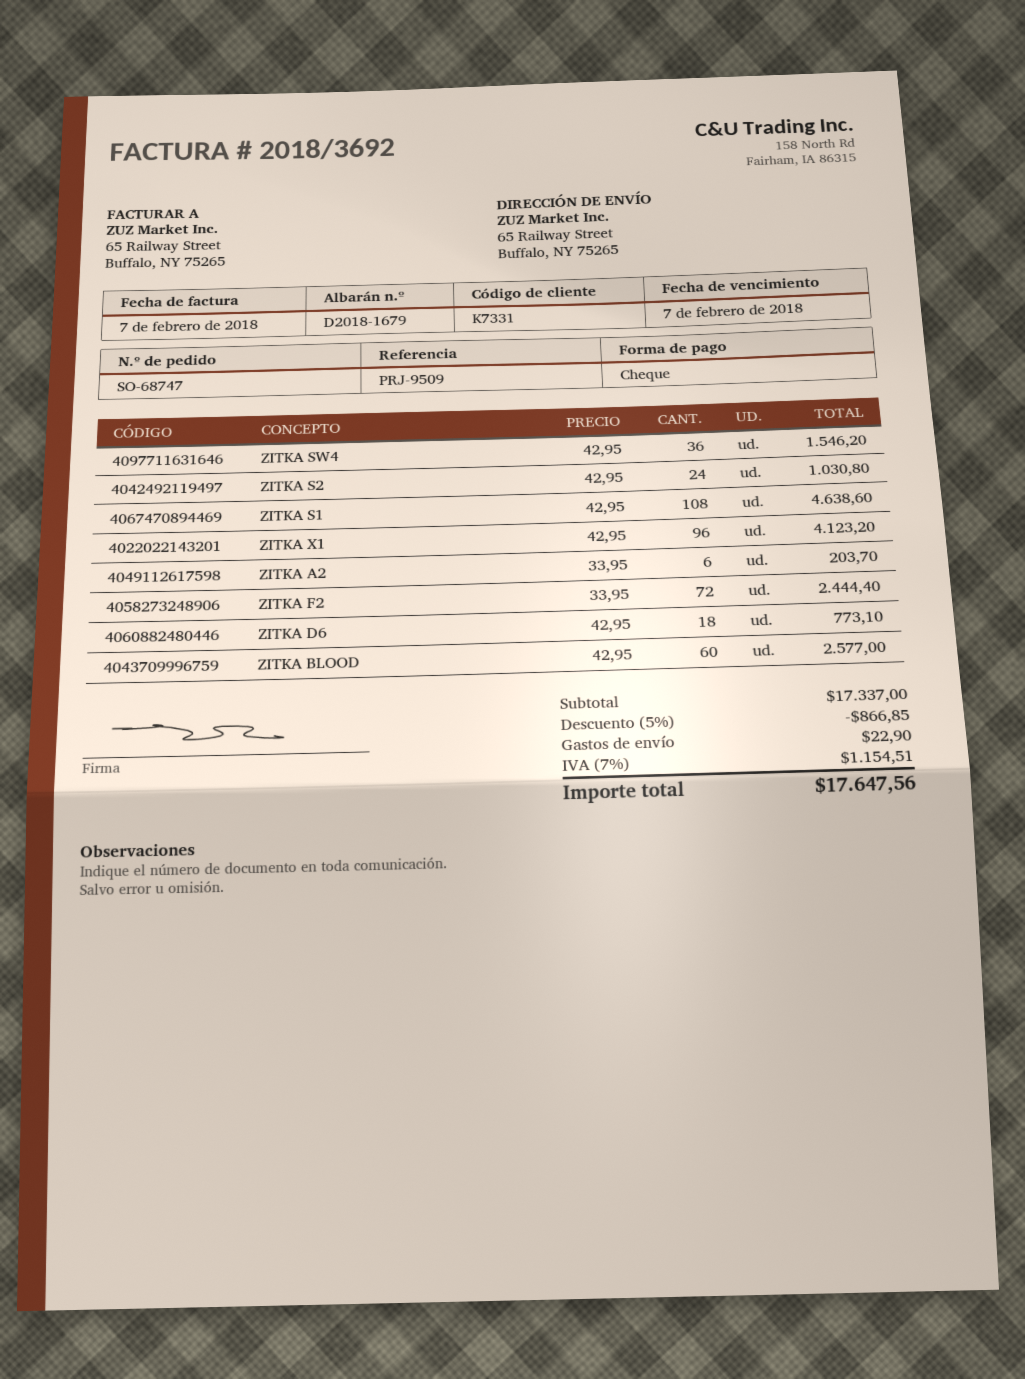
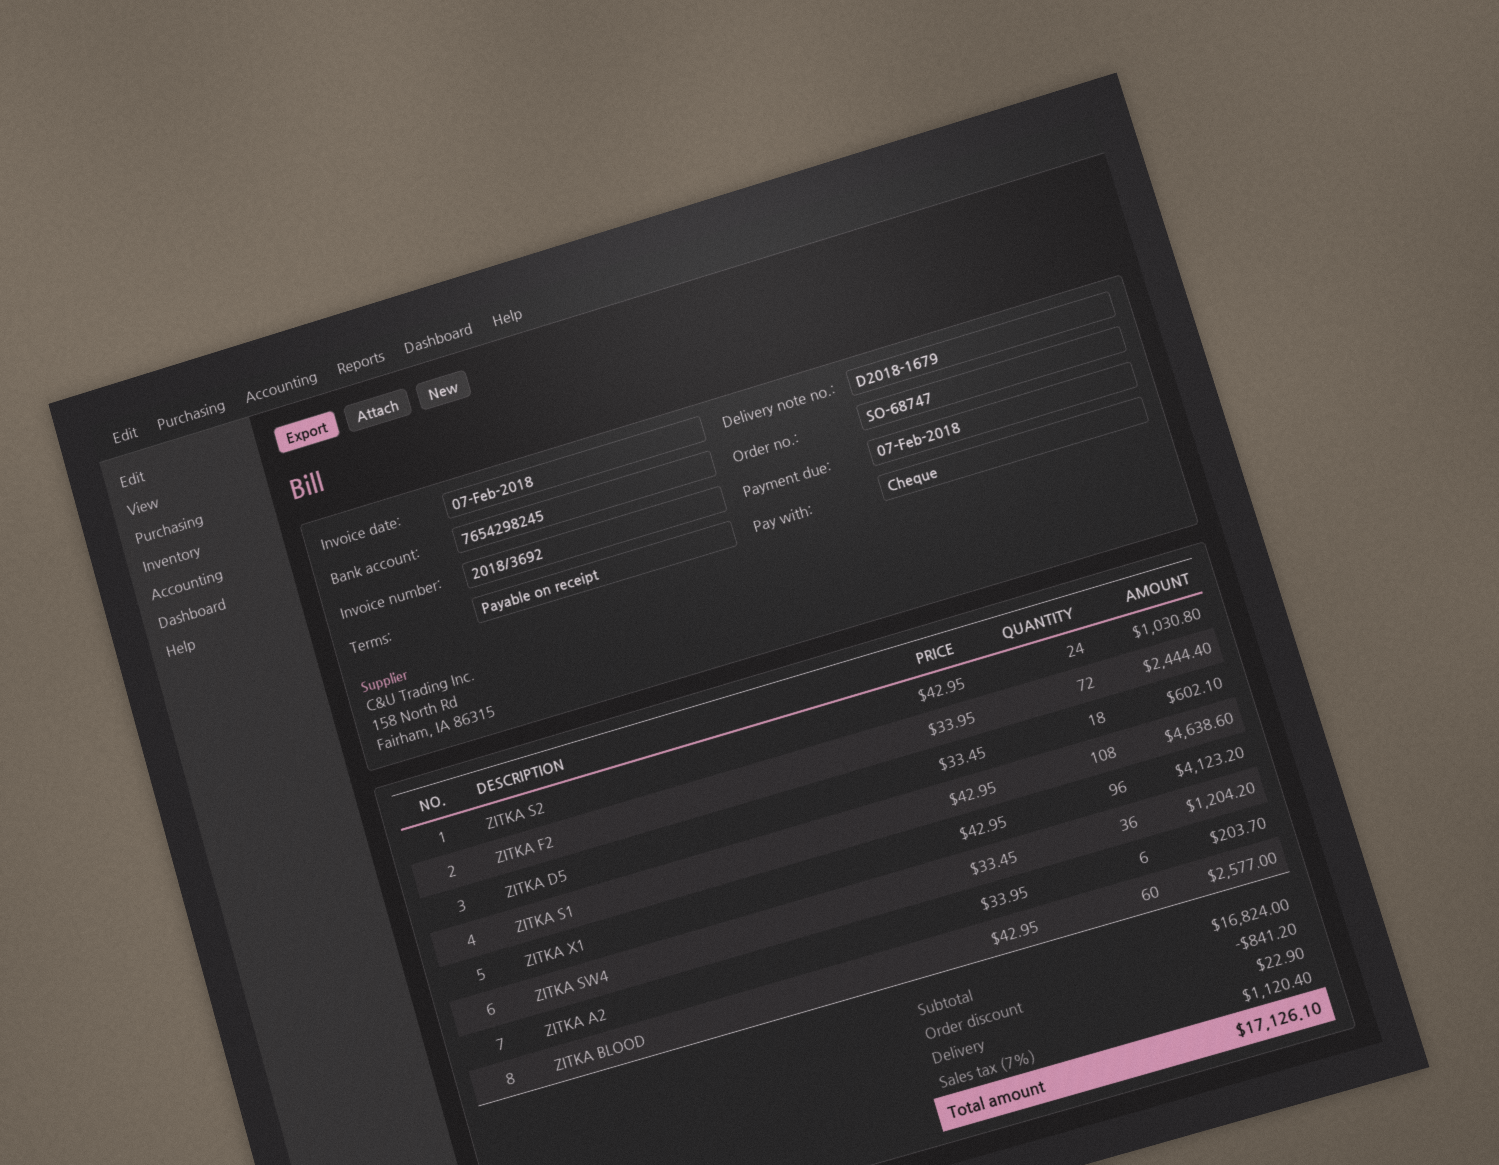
ZITKA SW4: 36 x 42.95 = 1546.20 -> 36 x 33.45 = 1204.20
ZITKA D6: 18 x 42.95 = 773.10 -> none
ZITKA D5: none -> 18 x 33.45 = 602.10
subtotal: 17337.00 -> 16824.00
discount: 866.85 -> 841.20
tax: 7% = 1154.51 -> 7% = 1120.40
total: 17647.56 -> 17126.10

